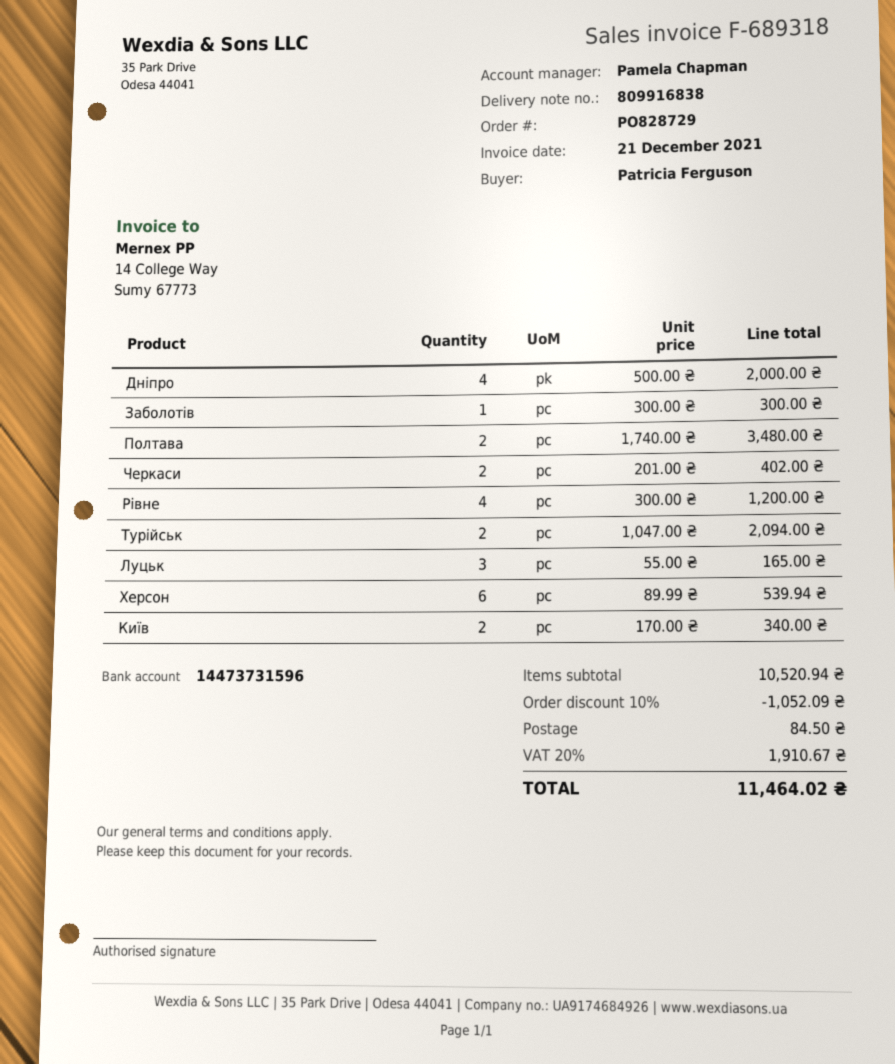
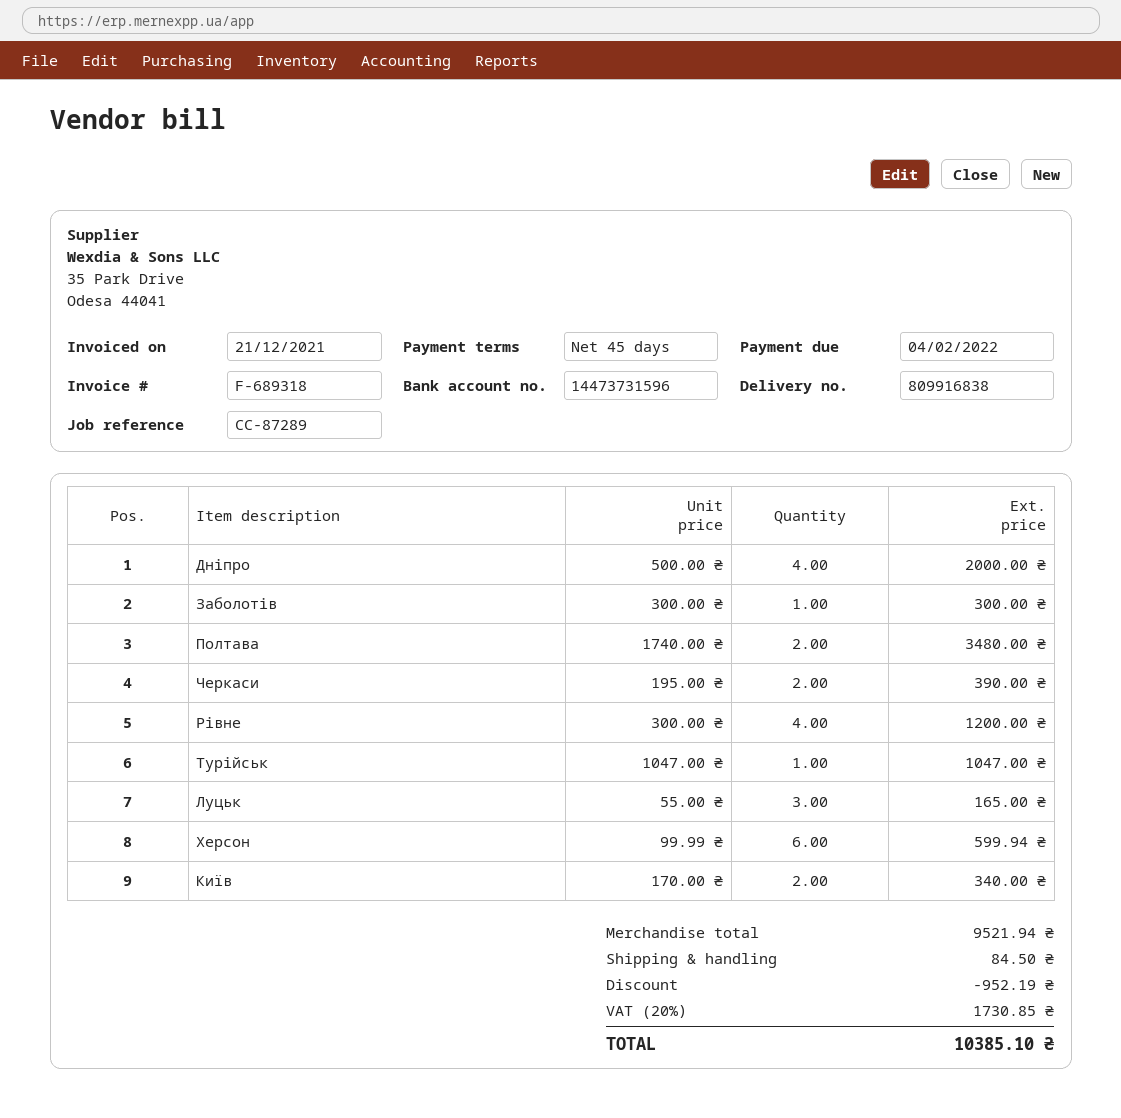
Черкаси: 2 x 201.00 = 402.00 -> 2 x 195.00 = 390.00
Турійськ: 2 x 1047.00 = 2094.00 -> 1 x 1047.00 = 1047.00
Херсон: 6 x 89.99 = 539.94 -> 6 x 99.99 = 599.94
subtotal: 10520.94 -> 9521.94
discount: 1052.09 -> 952.19
tax: 20% = 1910.67 -> 20% = 1730.85
total: 11464.02 -> 10385.10

